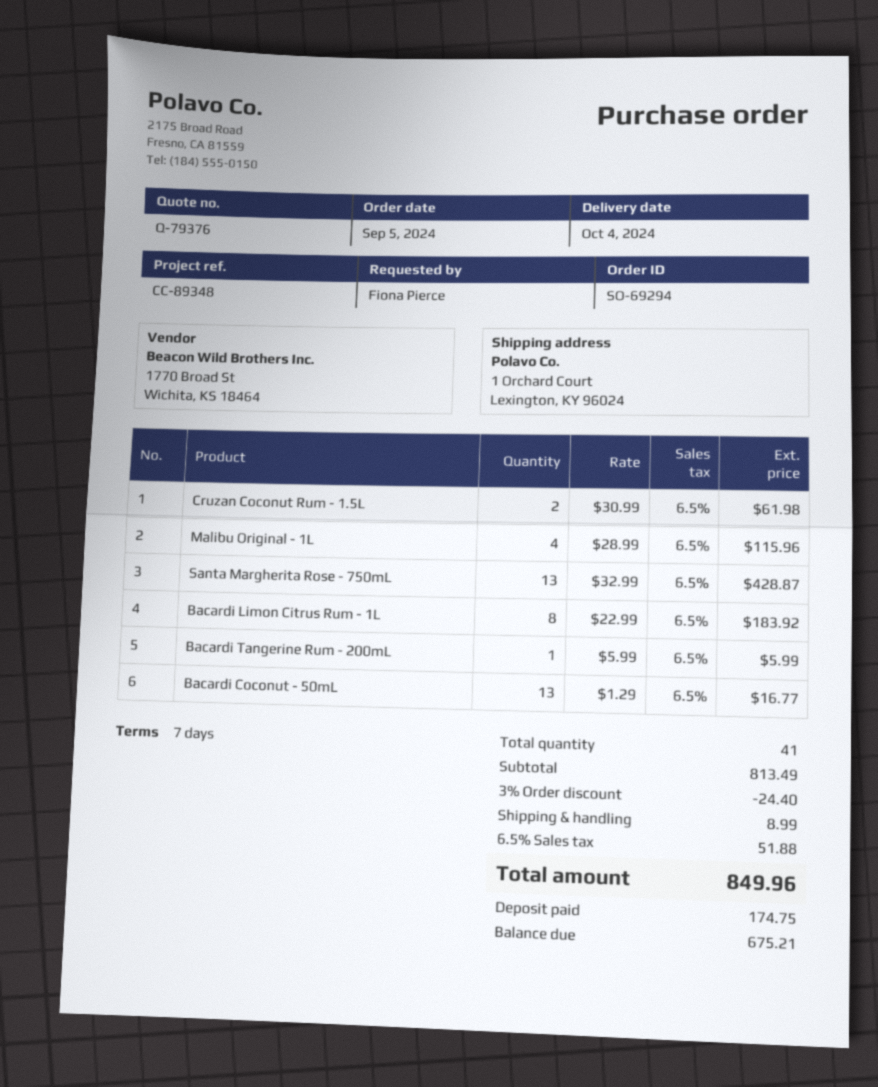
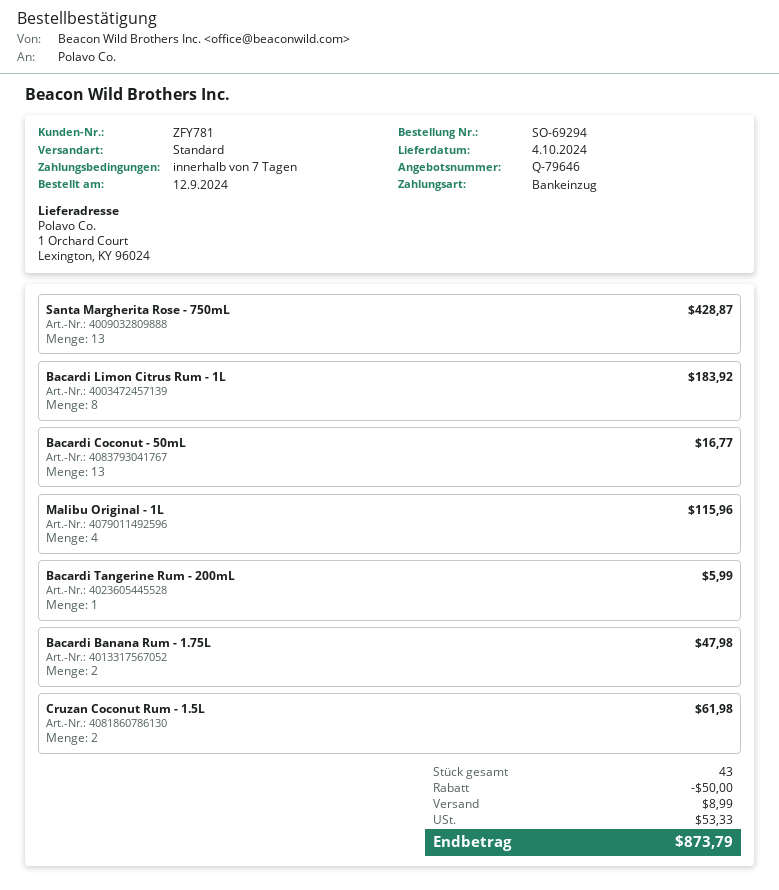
quote number: Q-79376 -> Q-79646
order date: 2024-09-05 -> 2024-09-12
Bacardi Banana Rum - 1.75L: none -> 2 for 47.98
total quantity: 41 -> 43
discount: 24.40 -> 50.00
tax: 51.88 -> 53.33
total: 849.96 -> 873.79

